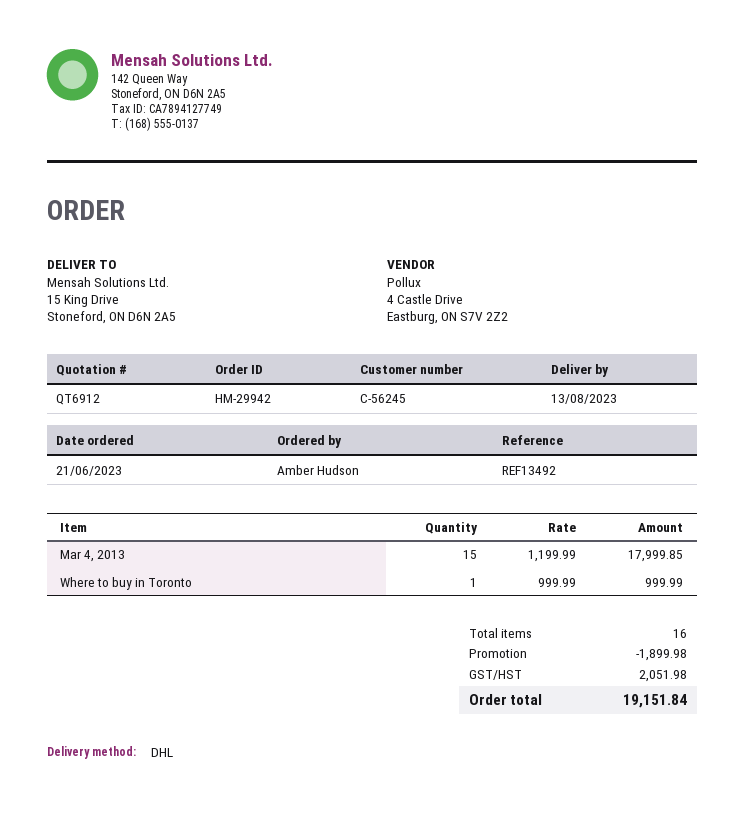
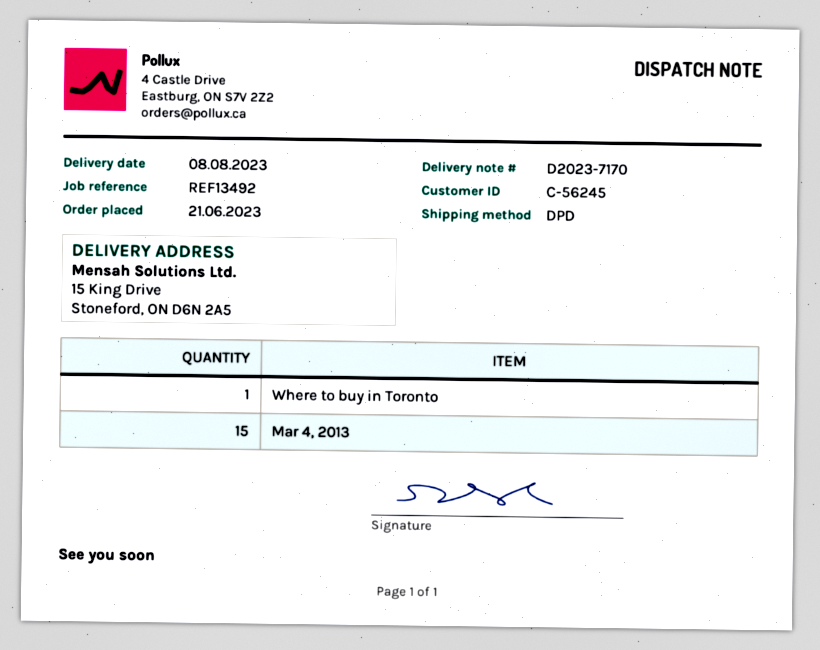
delivery date: 2023-08-13 -> 2023-08-08
shipping method: DHL -> DPD

